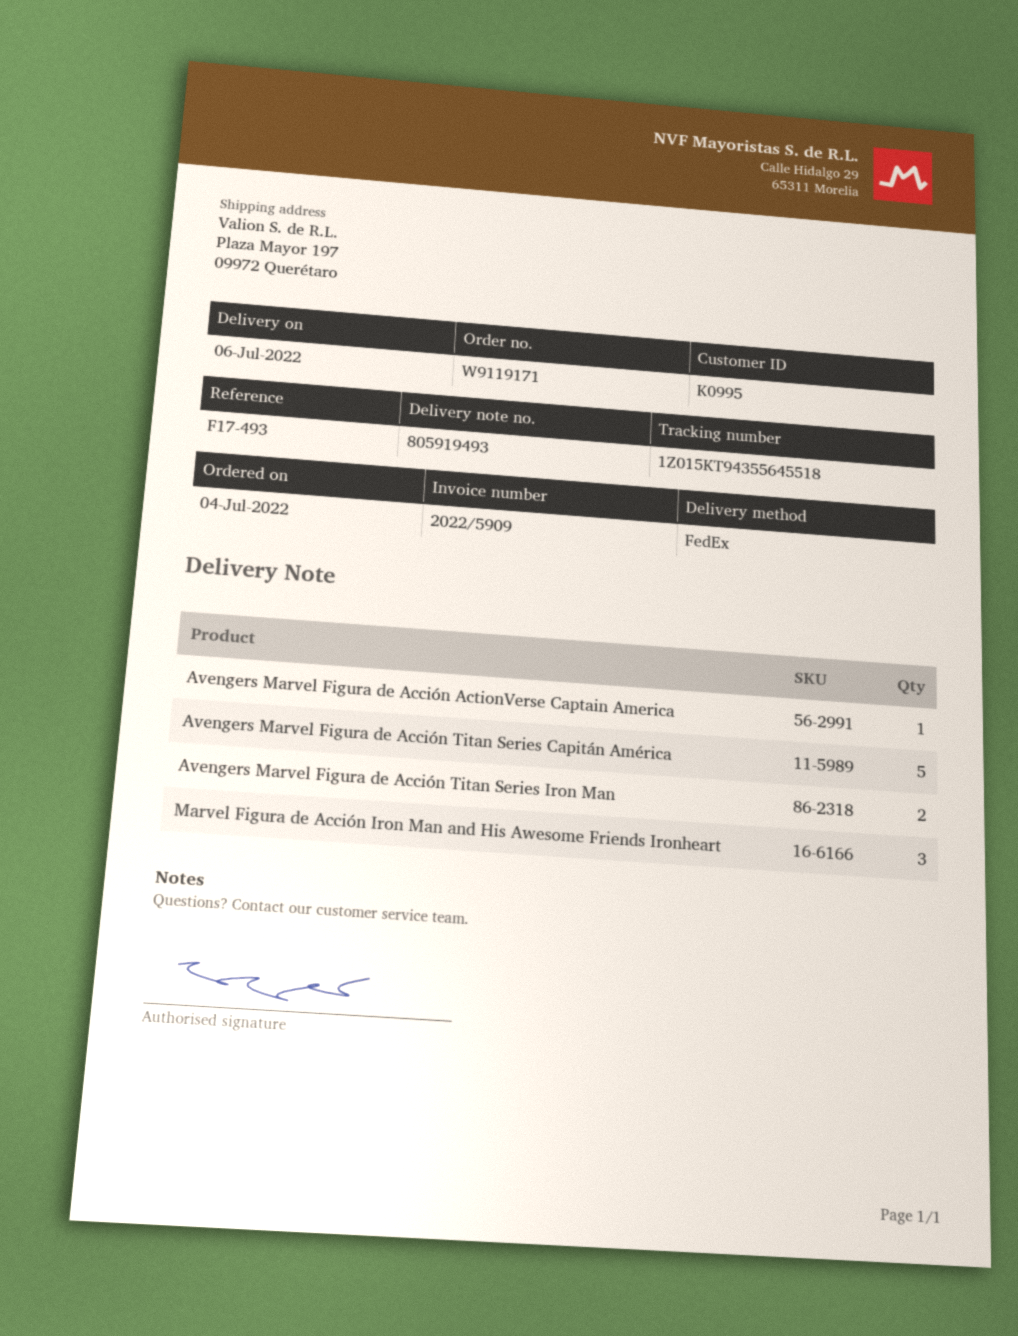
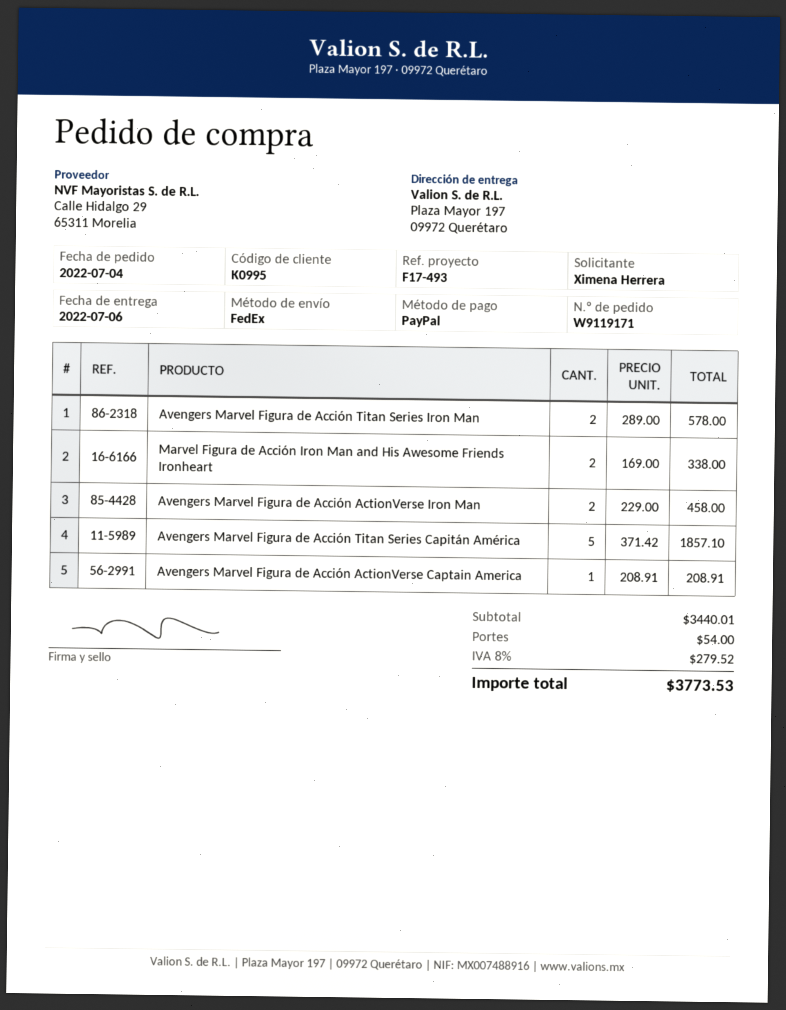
Marvel Figura de Acción Iron Man and His Awesome Friends Ironheart: 3 -> 2
Avengers Marvel Figura de Acción ActionVerse Iron Man: none -> 2

